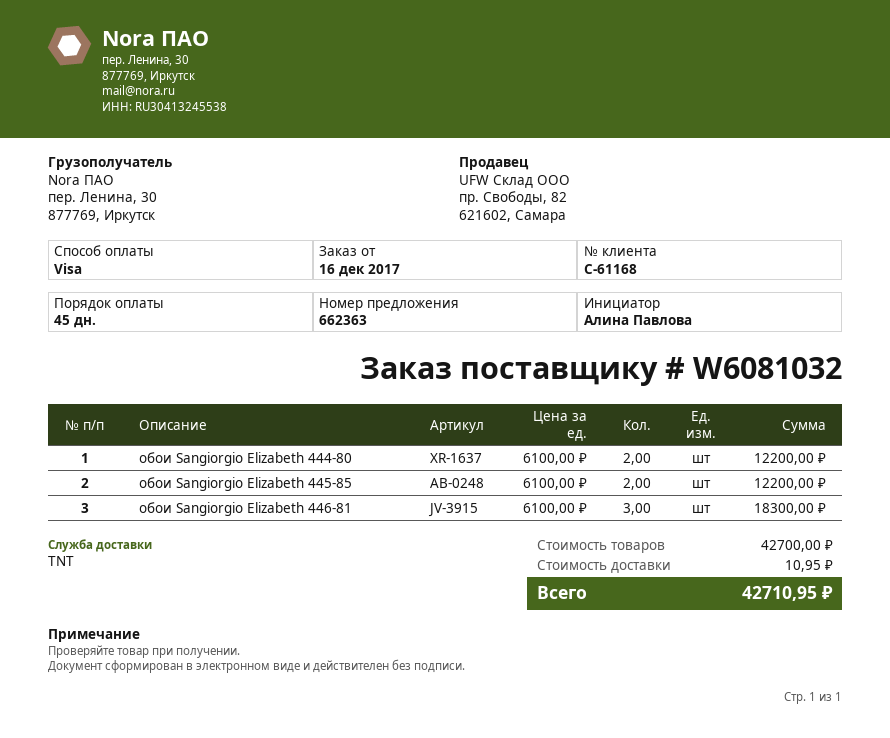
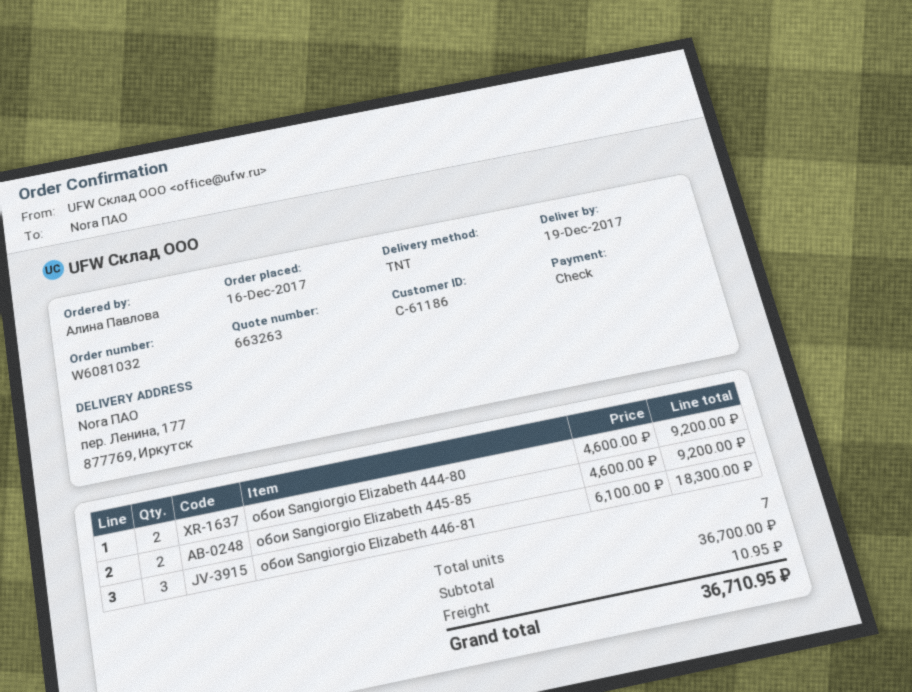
quote number: 662363 -> 663263
customer number: C-61168 -> C-61186
payment method: Visa -> cheque
ship to: пер. Ленина, 30, 877769, Иркутск -> пер. Ленина, 177, 877769, Иркутск
обои Sangiorgio Elizabeth 444-80: 2 x 6100.00 = 12200.00 -> 2 x 4600.00 = 9200.00
обои Sangiorgio Elizabeth 445-85: 2 x 6100.00 = 12200.00 -> 2 x 4600.00 = 9200.00
subtotal: 42700.00 -> 36700.00
total: 42710.95 -> 36710.95

